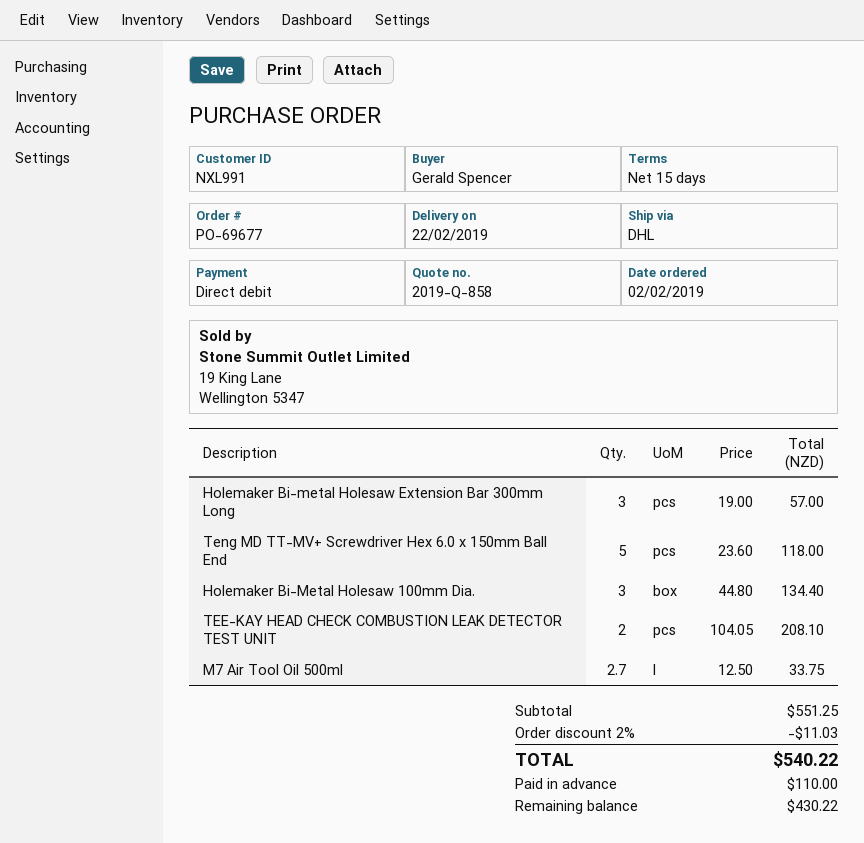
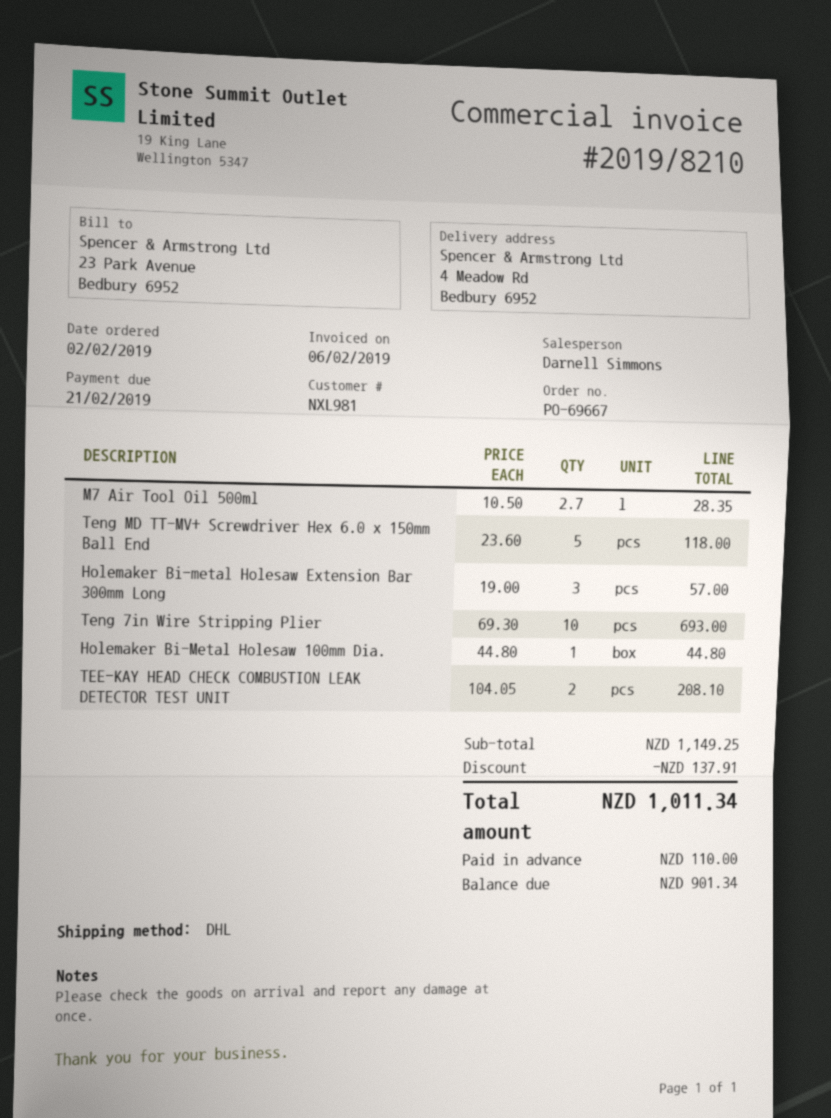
order number: PO-69677 -> PO-69667
customer number: NXL991 -> NXL981
Holemaker Bi-Metal Holesaw 100mm Dia.: 3 x 44.80 = 134.40 -> 1 x 44.80 = 44.80
M7 Air Tool Oil 500ml: 2.7 x 12.50 = 33.75 -> 2.7 x 10.50 = 28.35
Teng 7in Wire Stripping Plier: none -> 10 x 69.30 = 693.00
subtotal: 551.25 -> 1149.25
discount: 11.03 -> 137.91
total: 540.22 -> 1011.34
balance: 430.22 -> 901.34

